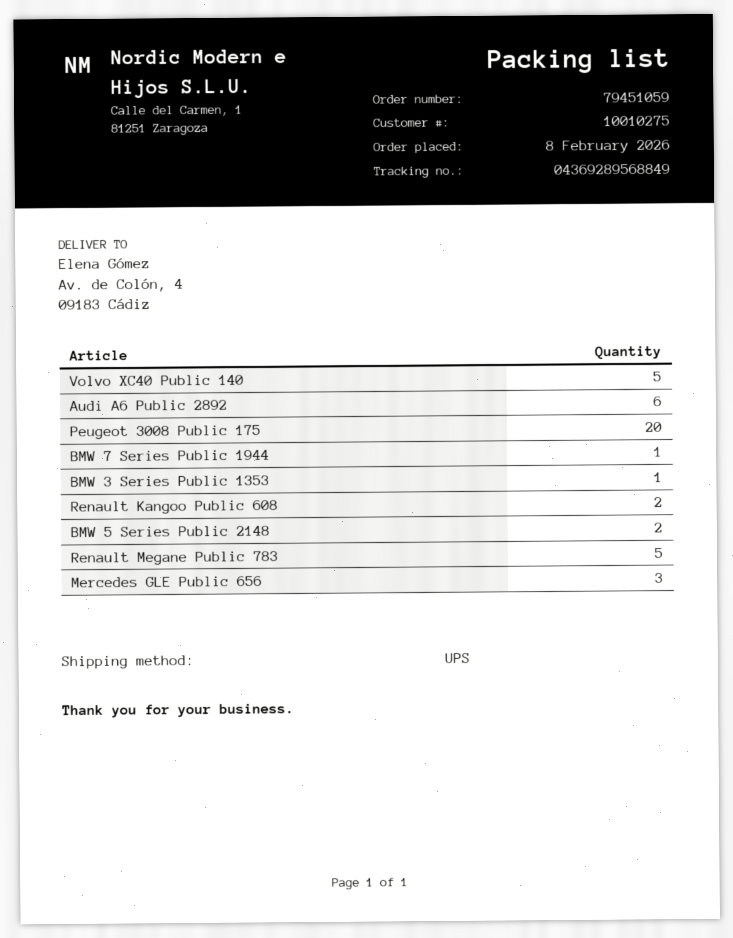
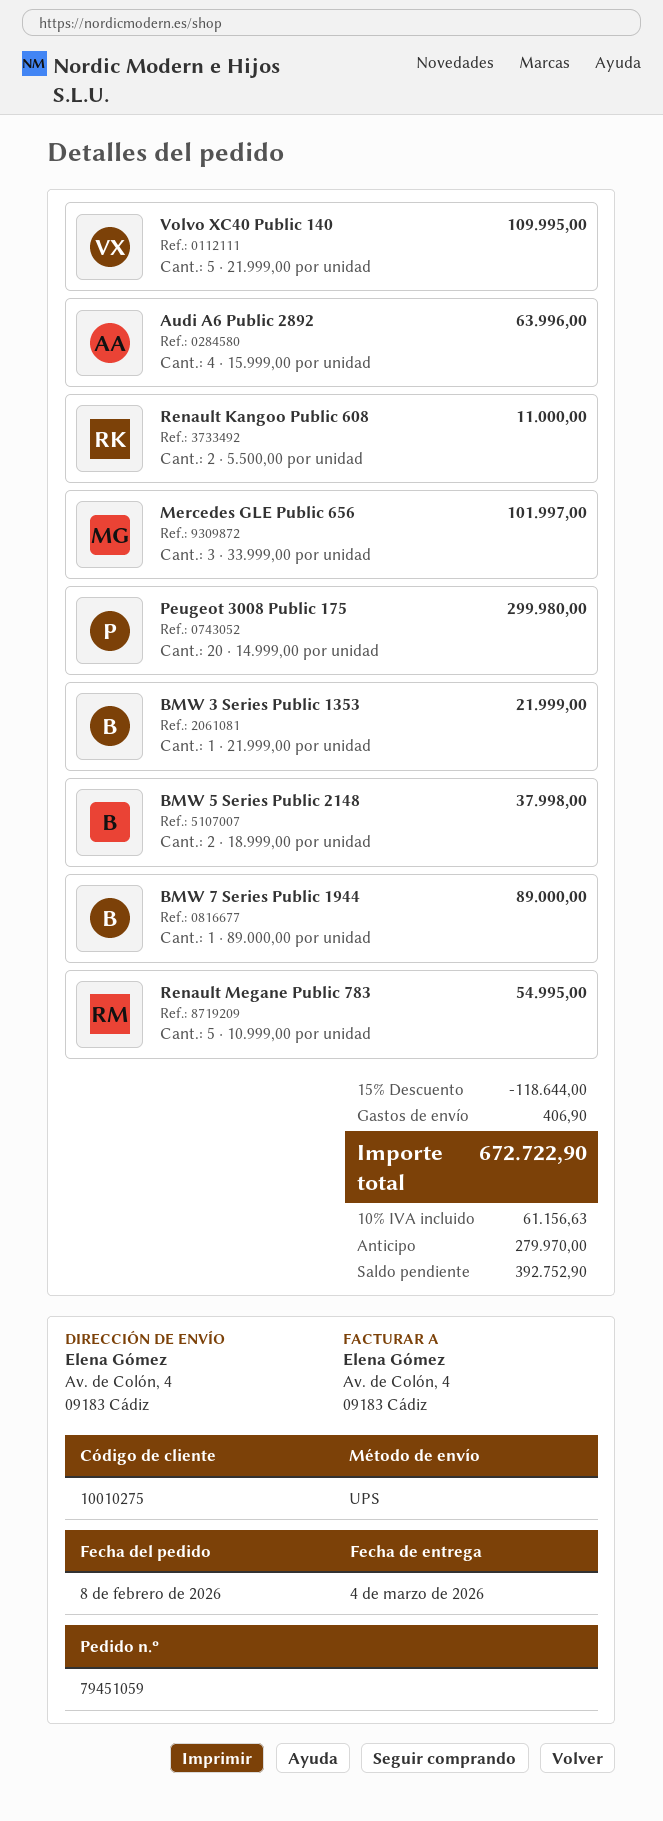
Audi A6 Public 2892: 6 -> 4

